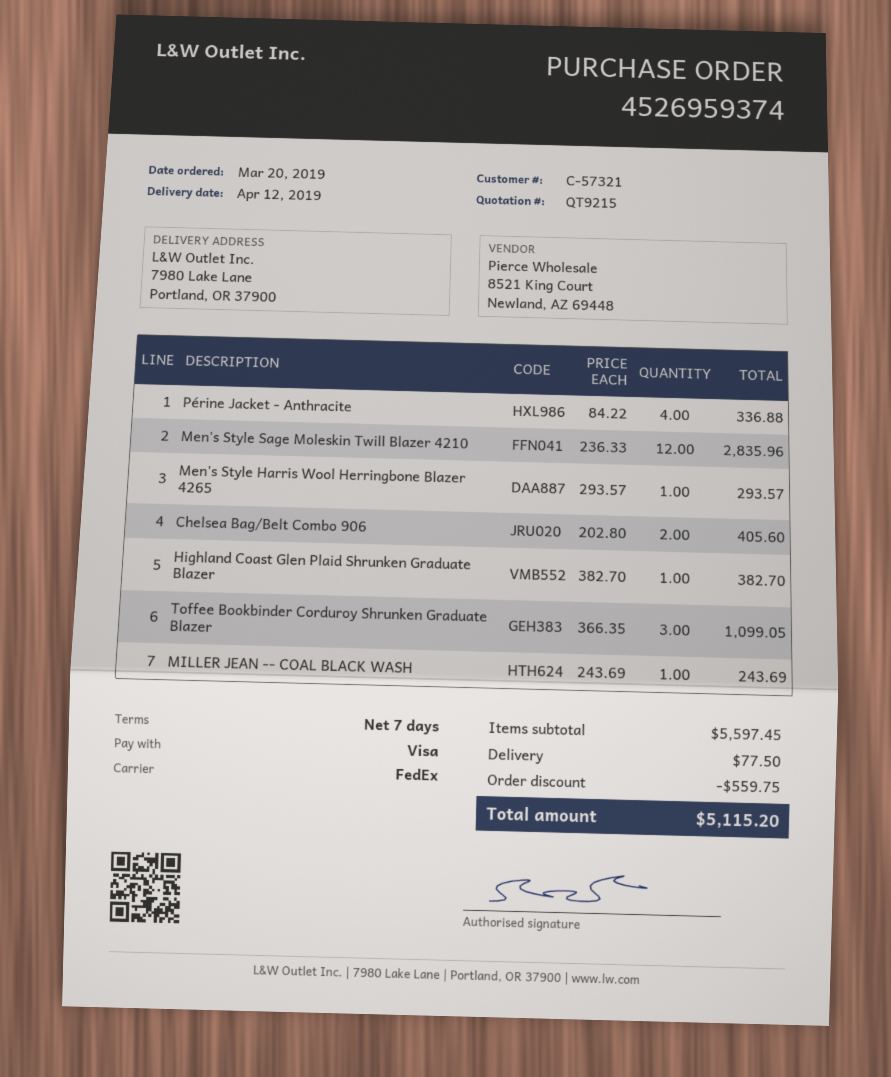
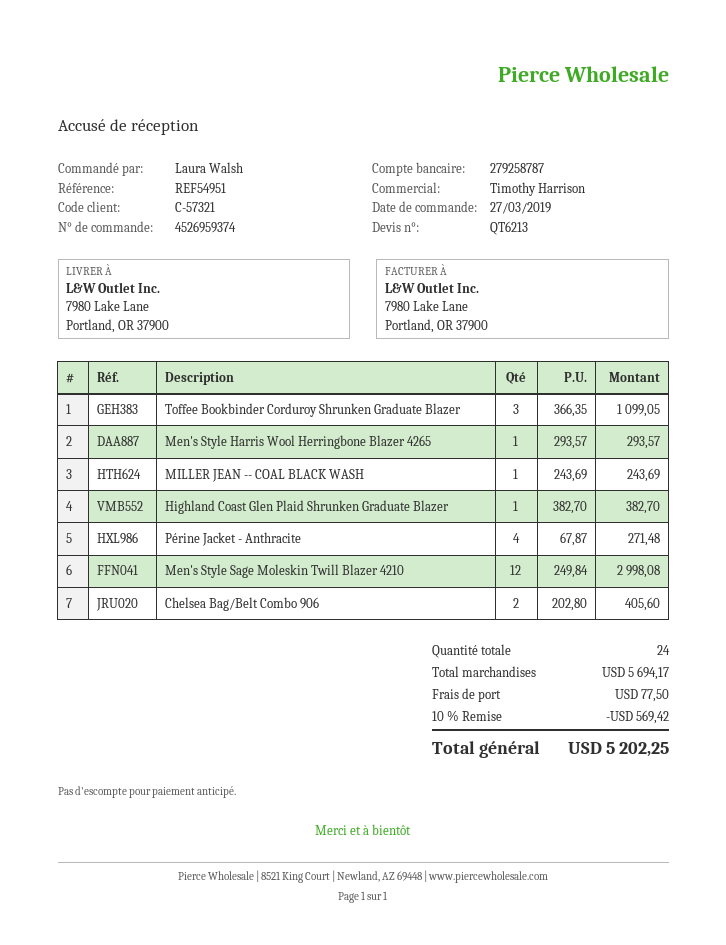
quote number: QT9215 -> QT6213
order date: 2019-03-20 -> 2019-03-27
Périne Jacket - Anthracite: 4 x 84.22 = 336.88 -> 4 x 67.87 = 271.48
Men's Style Sage Moleskin Twill Blazer 4210: 12 x 236.33 = 2835.96 -> 12 x 249.84 = 2998.08
subtotal: 5597.45 -> 5694.17
discount: 559.75 -> 569.42
total: 5115.20 -> 5202.25

